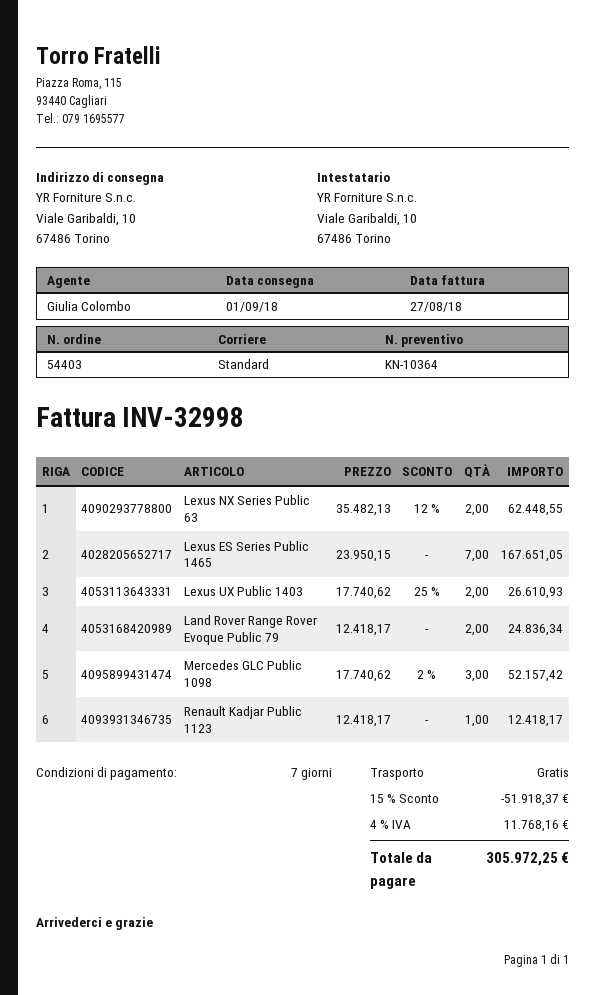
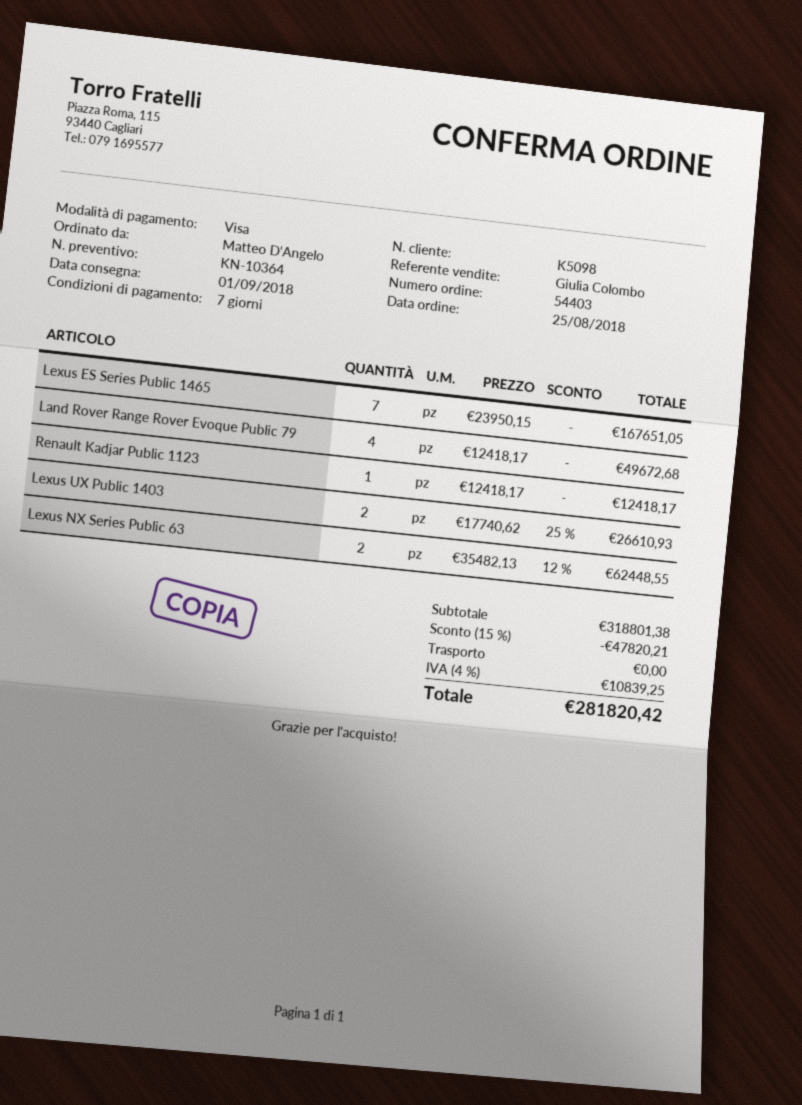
Land Rover Range Rover Evoque Public 79: 2 x 12418.17 = 24836.34 -> 4 x 12418.17 = 49672.68
Mercedes GLC Public 1098: 3 x 17740.62 - 2% = 52157.42 -> none
discount: 15% = 51918.37 -> 15% = 47820.21
tax: 4% = 11768.16 -> 4% = 10839.25
total: 305972.25 -> 281820.42

